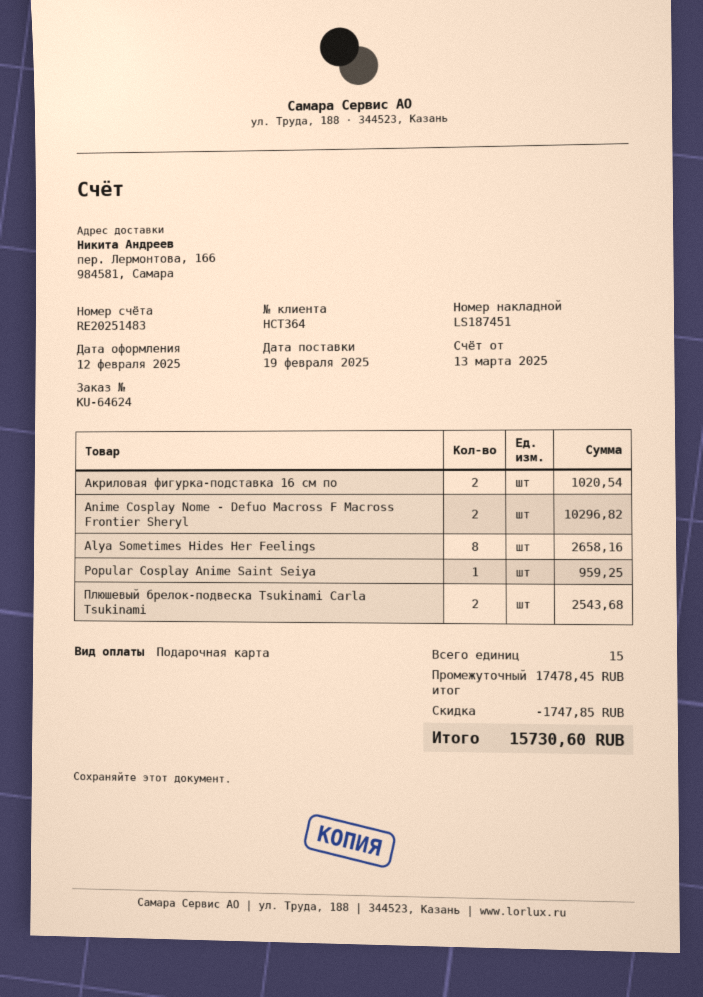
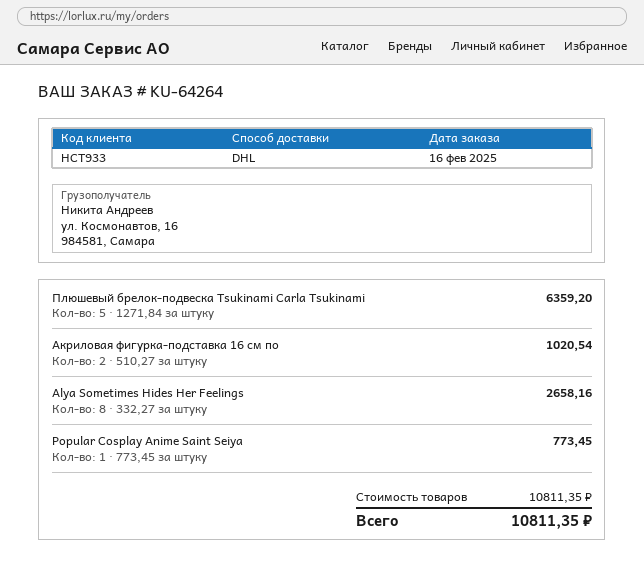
order number: KU-64624 -> KU-64264
order date: 2025-02-12 -> 2025-02-16
customer number: HCT364 -> HCT933
ship to: пер. Лермонтова, 166, 984581, Самара -> ул. Космонавтов, 16, 984581, Самара
Anime Cosplay Nome - Defuo Macross F Macross Frontier Sheryl: 2 for 10296.82 -> none
Popular Cosplay Anime Saint Seiya: 1 for 959.25 -> 1 for 773.45
Плюшевый брелок-подвеска Tsukinami Carla Tsukinami: 2 for 2543.68 -> 5 for 6359.20
subtotal: 17478.45 -> 10811.35
discount: 1747.85 -> none
total: 15730.60 -> 10811.35

